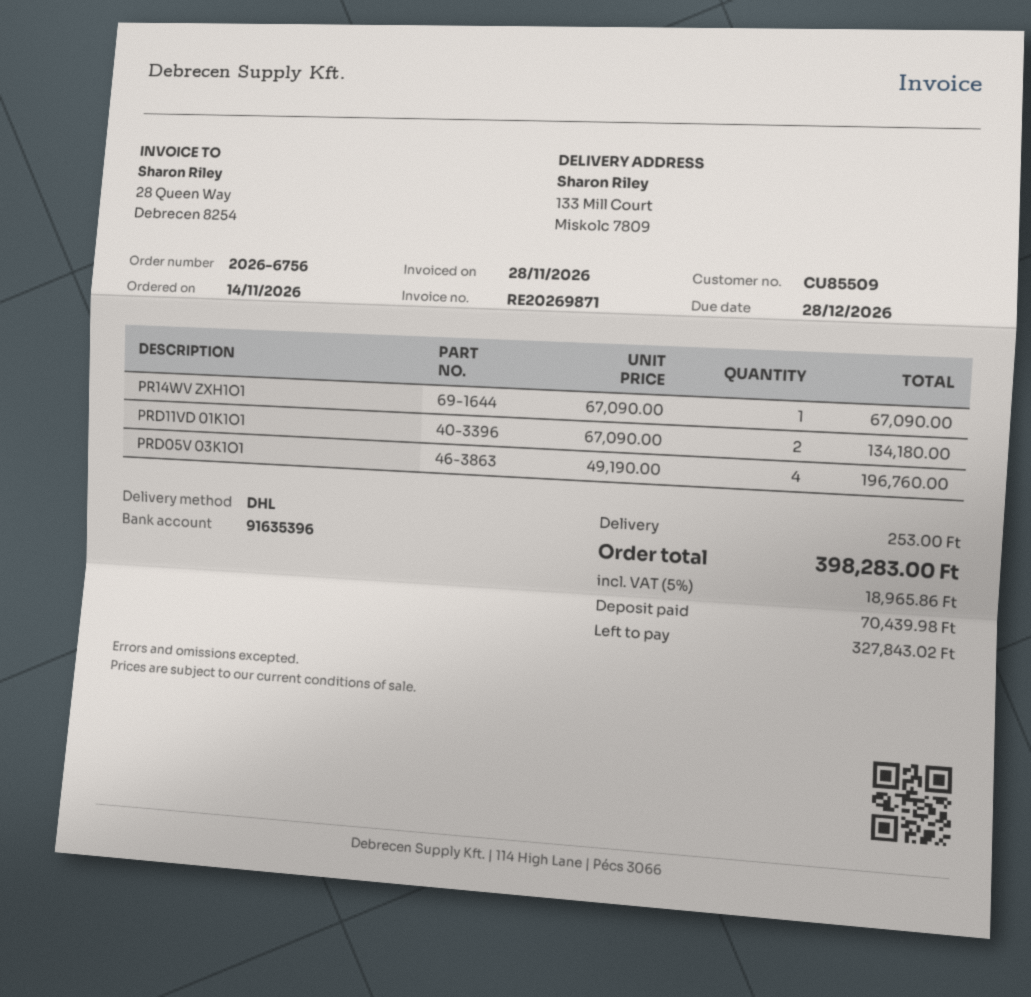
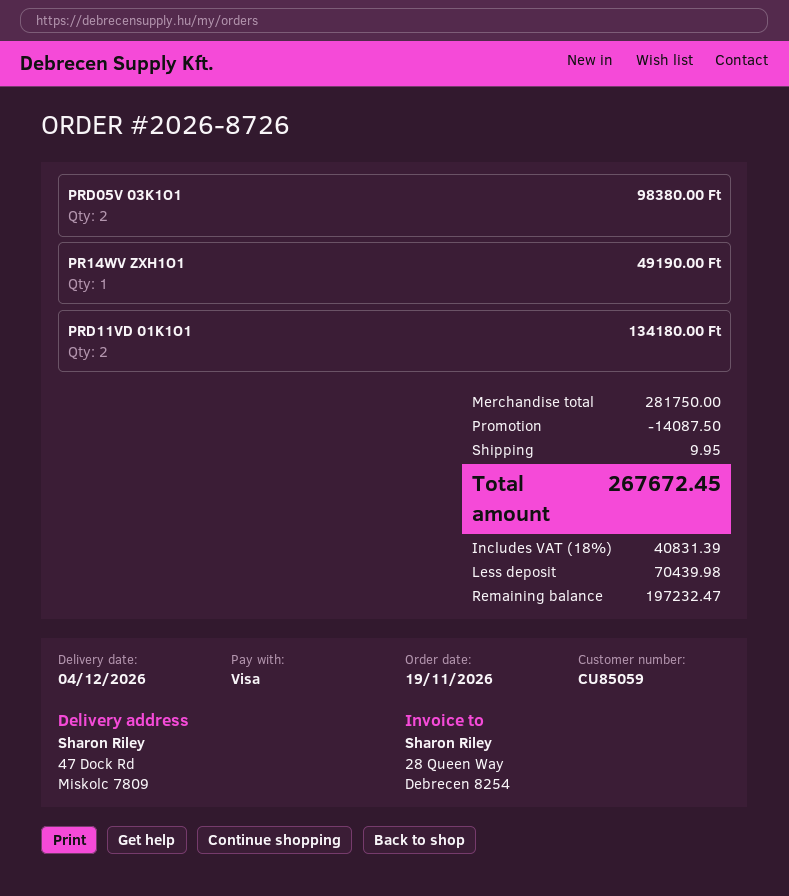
order number: 2026-6756 -> 2026-8726
order date: 2026-11-14 -> 2026-11-19
customer number: CU85509 -> CU85059
ship to: 133 Mill Court, Miskolc 7809 -> 47 Dock Rd, Miskolc 7809
PR14WV ZXH1O1: 1 for 67090.00 -> 1 for 49190.00
PRD05V 03K1O1: 4 for 196760.00 -> 2 for 98380.00
discount: none -> 14087.50
shipping: 253.00 -> 9.95
tax: 5% = 18965.86 -> 18% = 40831.39
total: 398283.00 -> 267672.45
balance: 327843.02 -> 197232.47

